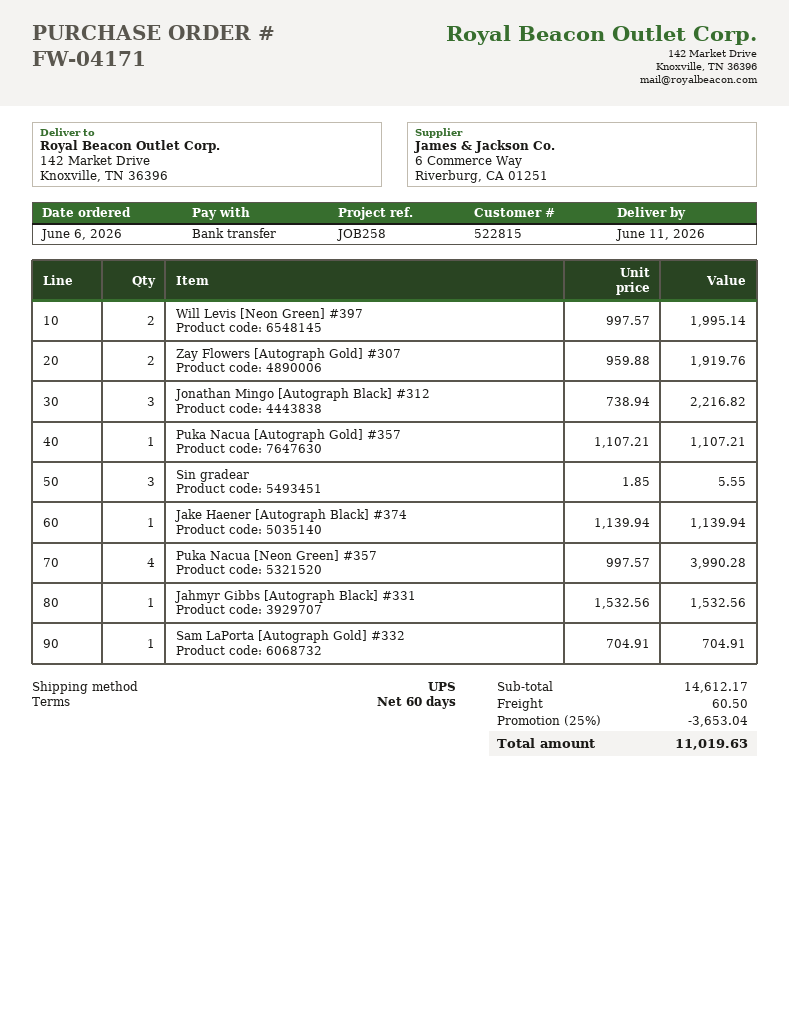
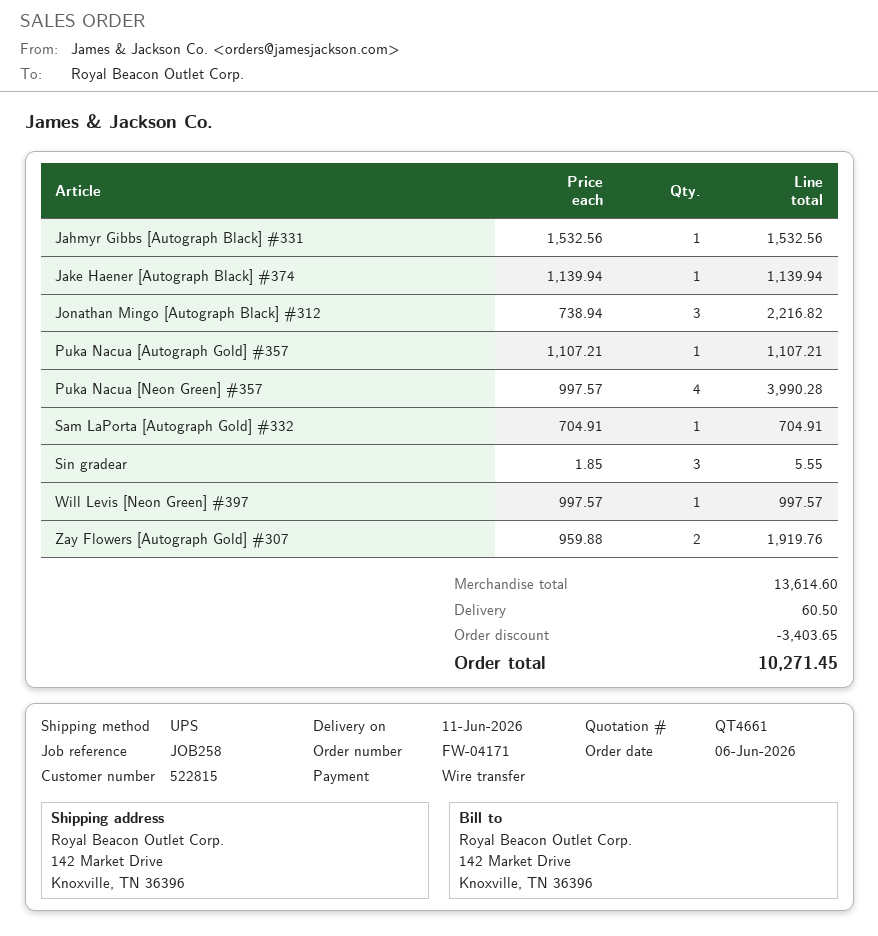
Will Levis [Neon Green] #397: 2 x 997.57 = 1995.14 -> 1 x 997.57 = 997.57
subtotal: 14612.17 -> 13614.60
discount: 3653.04 -> 3403.65
total: 11019.63 -> 10271.45

